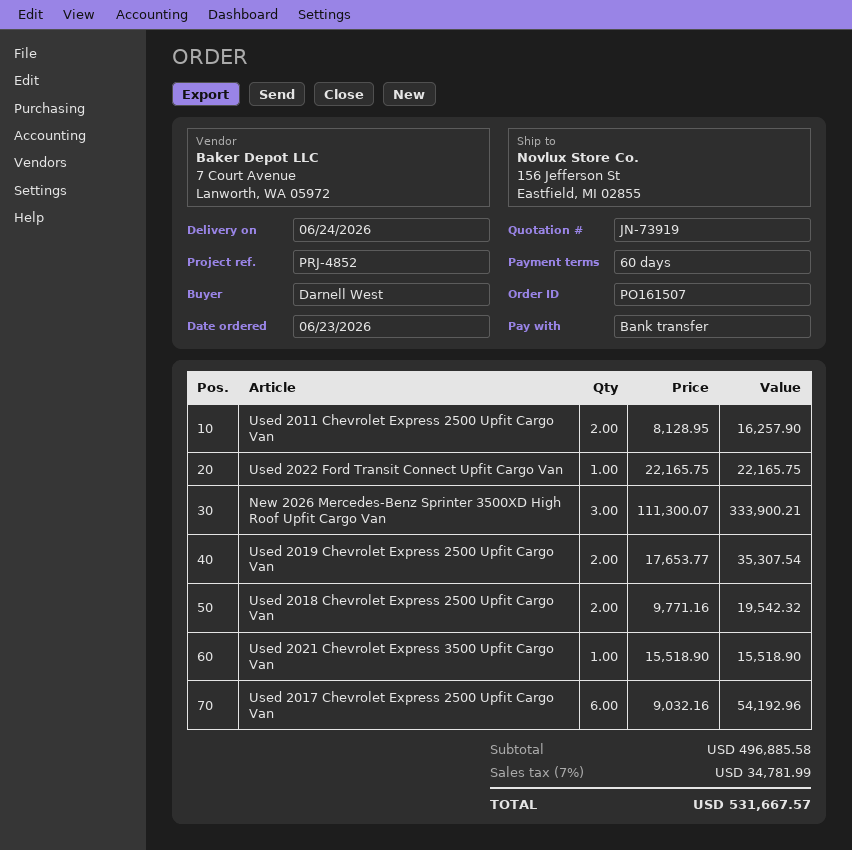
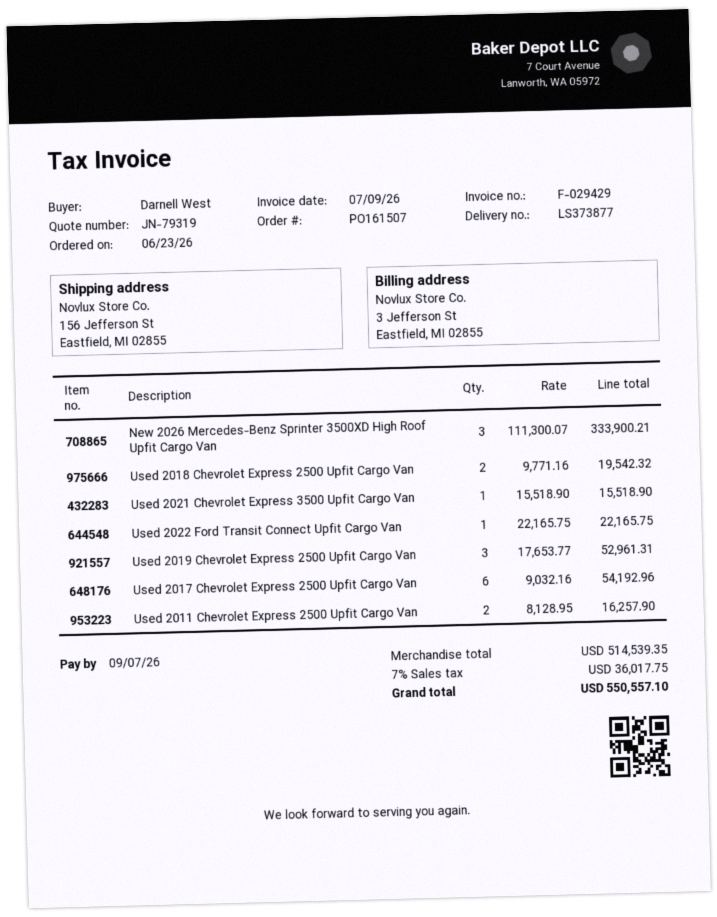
quote number: JN-73919 -> JN-79319
Used 2019 Chevrolet Express 2500 Upfit Cargo Van: 2 x 17653.77 = 35307.54 -> 3 x 17653.77 = 52961.31
subtotal: 496885.58 -> 514539.35
tax: 7% = 34781.99 -> 7% = 36017.75
total: 531667.57 -> 550557.10

